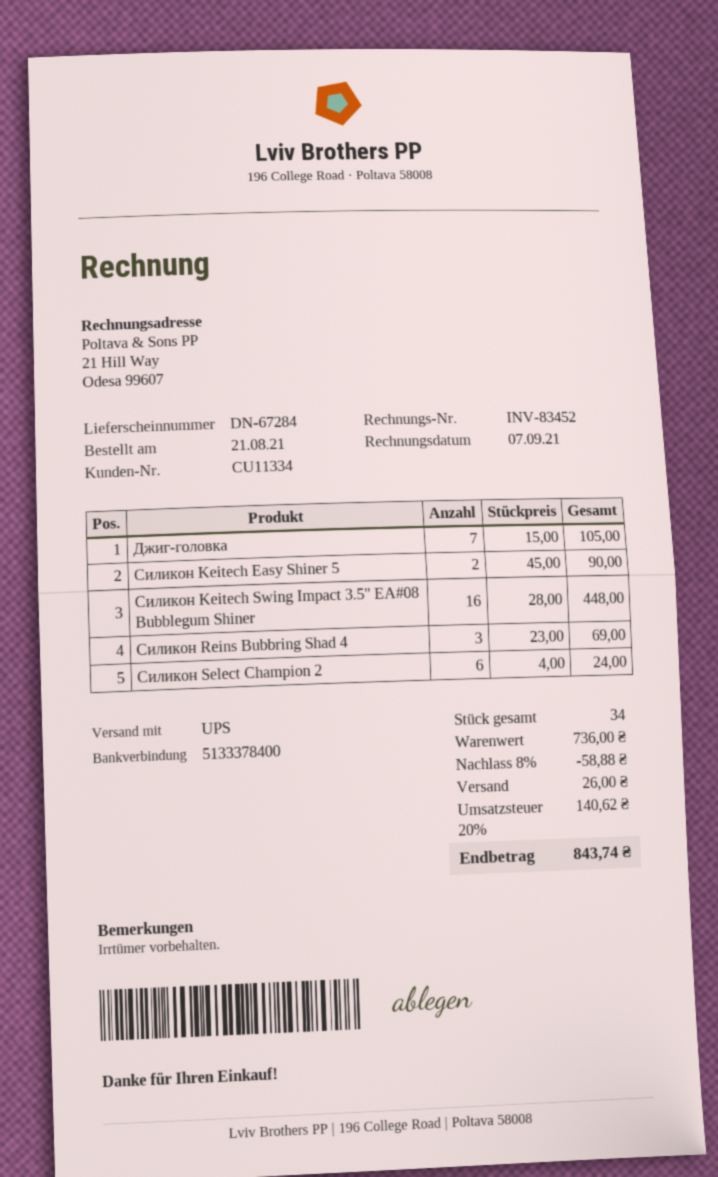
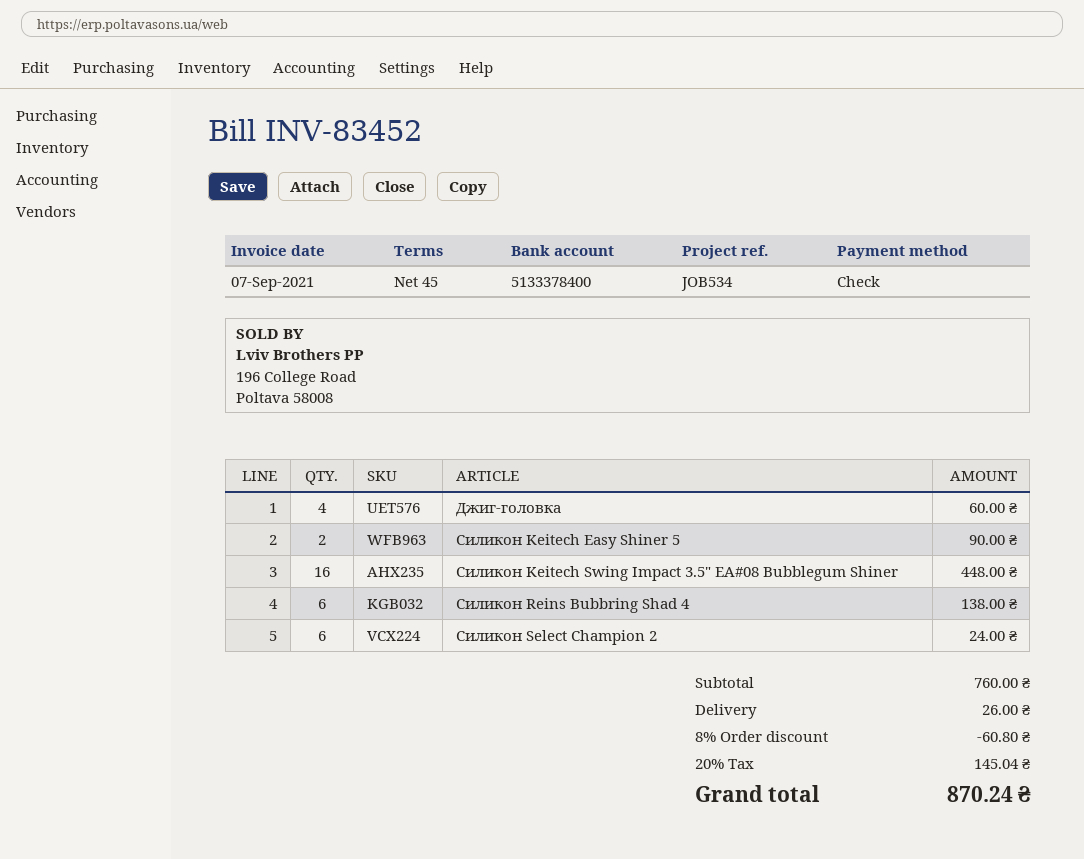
Джиг-головка: 7 for 105.00 -> 4 for 60.00
Силикон Reins Bubbring Shad 4: 3 for 69.00 -> 6 for 138.00
subtotal: 736.00 -> 760.00
discount: 8% = 58.88 -> 8% = 60.80
tax: 20% = 140.62 -> 20% = 145.04
total: 843.74 -> 870.24

